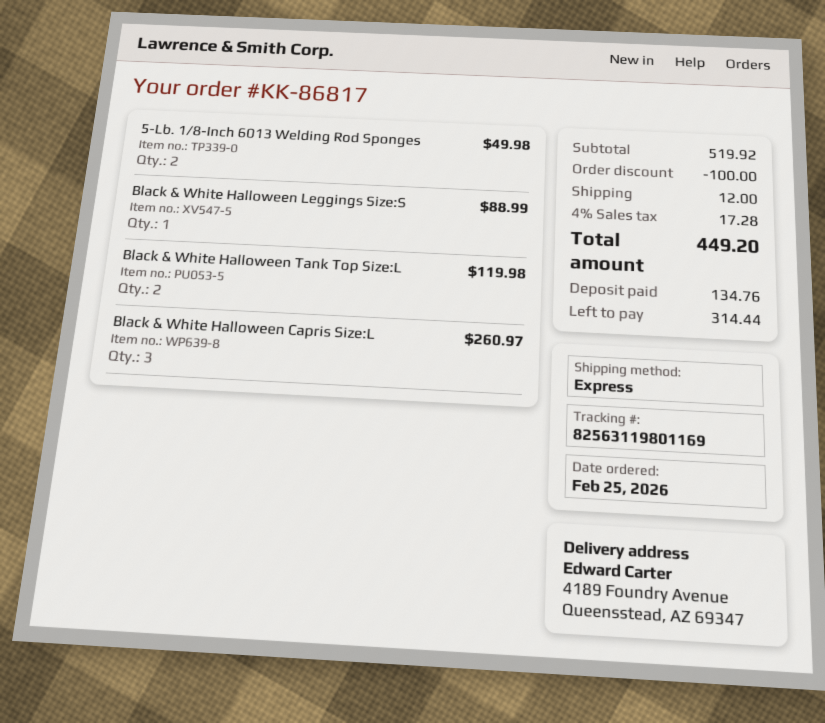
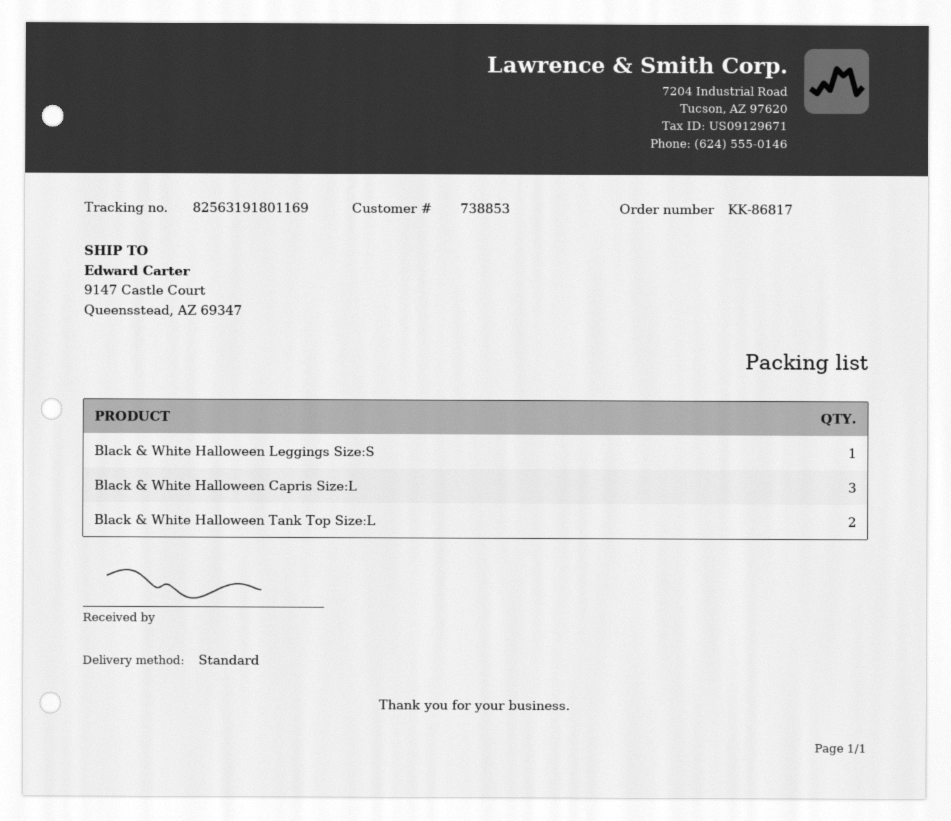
shipping method: express -> standard
tracking number: 82563119801169 -> 82563191801169
ship to: 4189 Foundry Avenue, Queensstead, AZ 69347 -> 9147 Castle Court, Queensstead, AZ 69347
5-Lb. 1/8-Inch 6013 Welding Rod Sponges: 2 -> none

